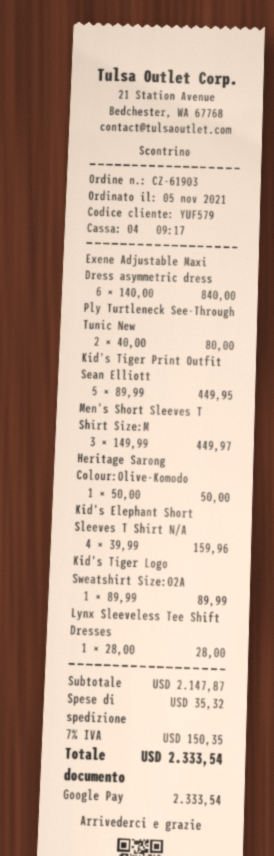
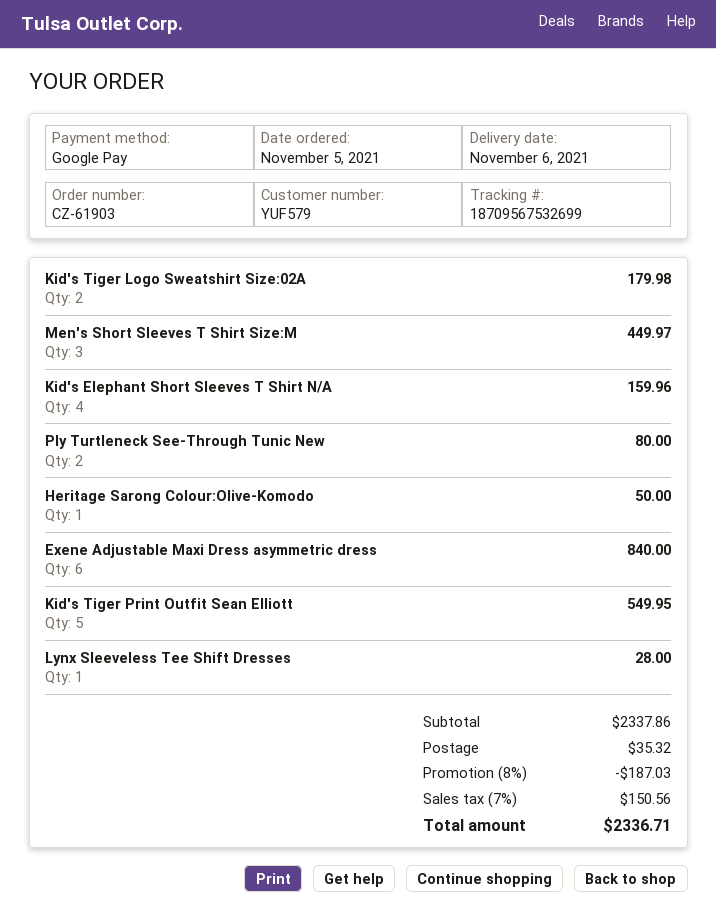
Kid's Tiger Print Outfit Sean Elliott: 5 for 449.95 -> 5 for 549.95
Kid's Tiger Logo Sweatshirt Size:02A: 1 for 89.99 -> 2 for 179.98
subtotal: 2147.87 -> 2337.86
discount: none -> 8% = 187.03
tax: 7% = 150.35 -> 7% = 150.56
total: 2333.54 -> 2336.71

